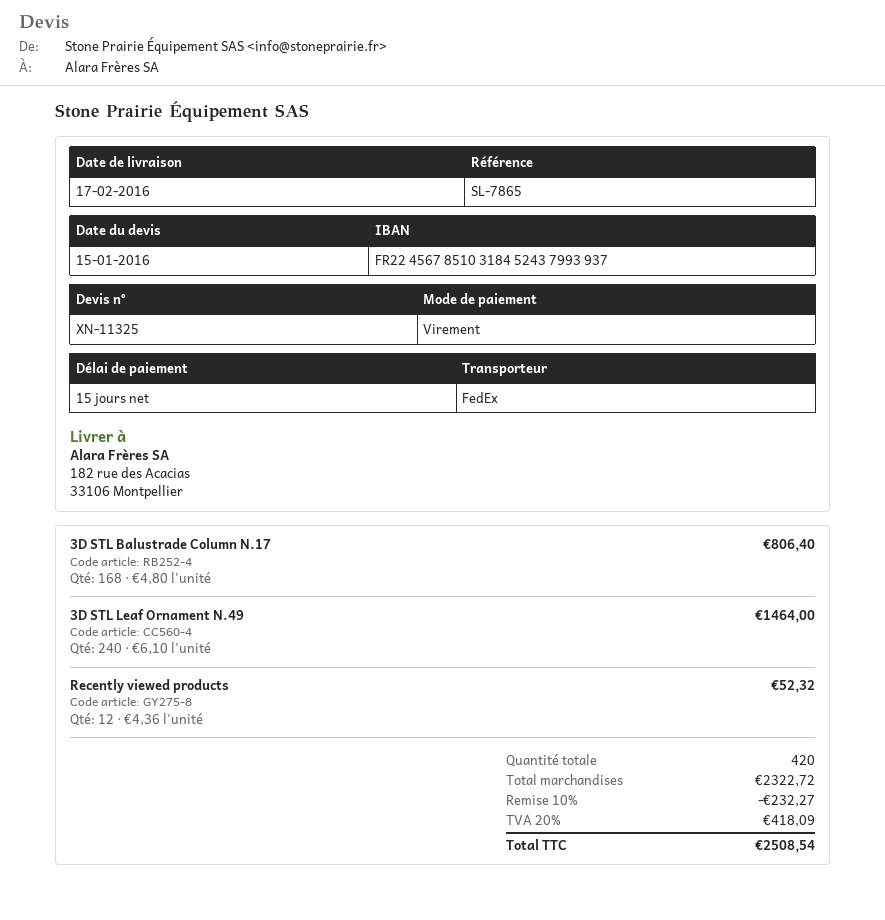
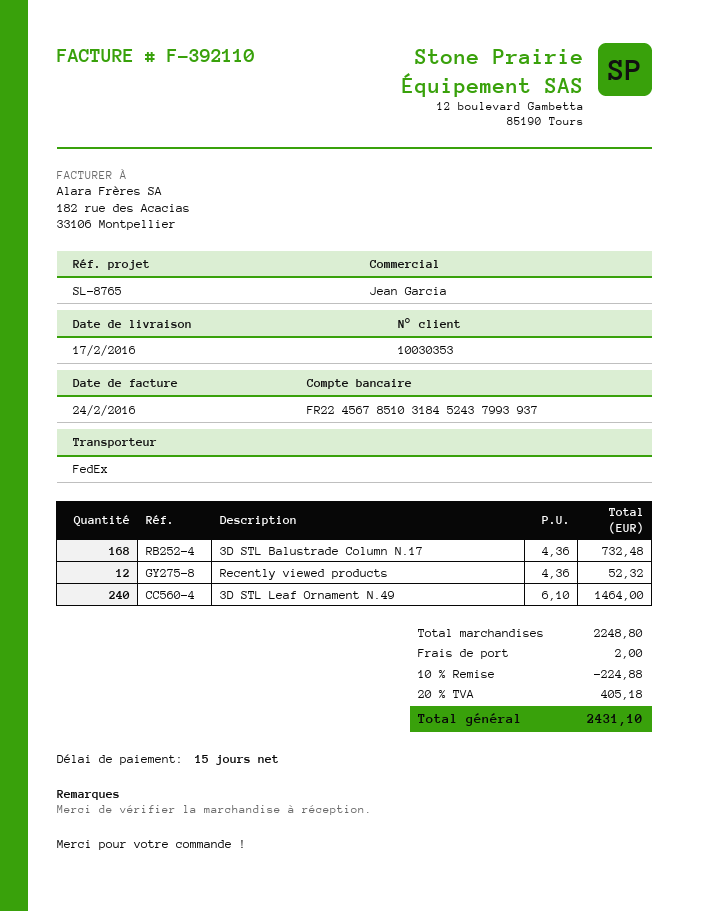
reference: SL-7865 -> SL-8765
3D STL Balustrade Column N.17: 168 x 4.80 = 806.40 -> 168 x 4.36 = 732.48
subtotal: 2322.72 -> 2248.80
discount: 10% = 232.27 -> 10% = 224.88
shipping: none -> 2.00
tax: 20% = 418.09 -> 20% = 405.18
total: 2508.54 -> 2431.10

